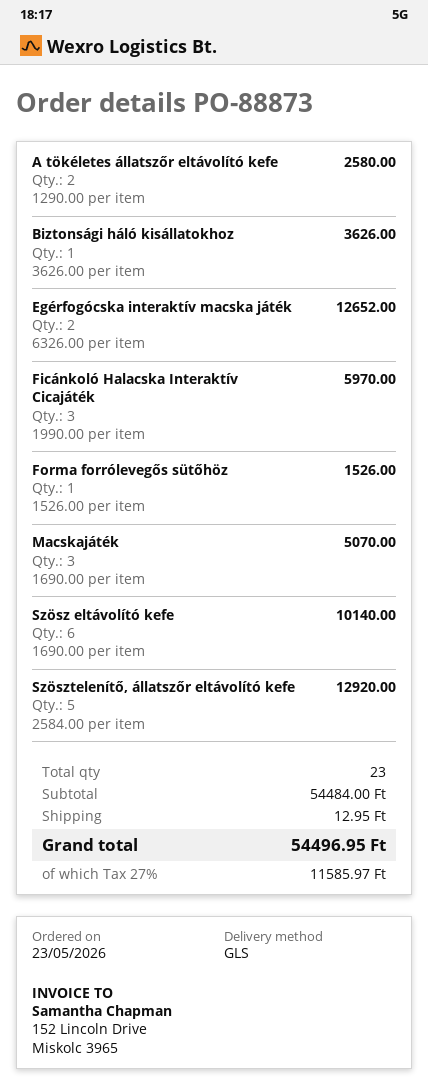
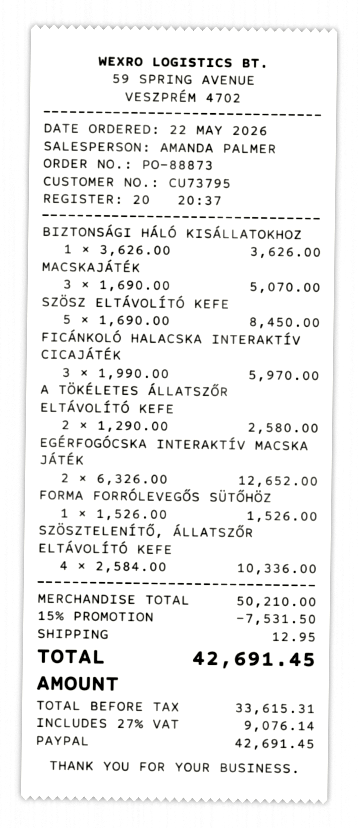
order date: 2026-05-23 -> 2026-05-22
Szösz eltávolító kefe: 6 x 1690.00 = 10140.00 -> 5 x 1690.00 = 8450.00
Szösztelenítő, állatszőr eltávolító kefe: 5 x 2584.00 = 12920.00 -> 4 x 2584.00 = 10336.00
subtotal: 54484.00 -> 50210.00
discount: none -> 15% = 7531.50
tax: 27% = 11585.97 -> 27% = 9076.14
total: 54496.95 -> 42691.45

